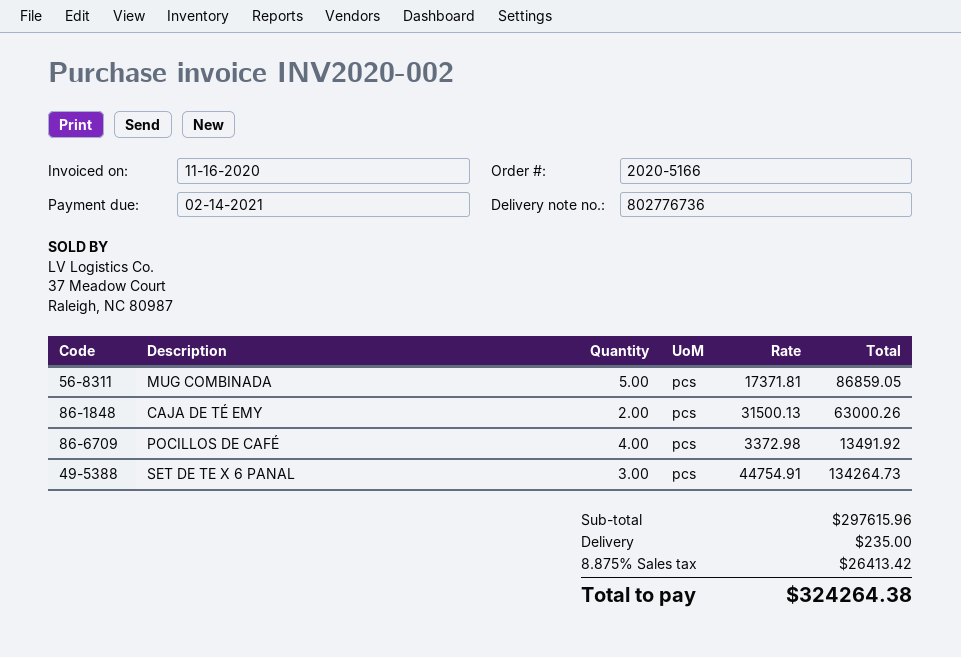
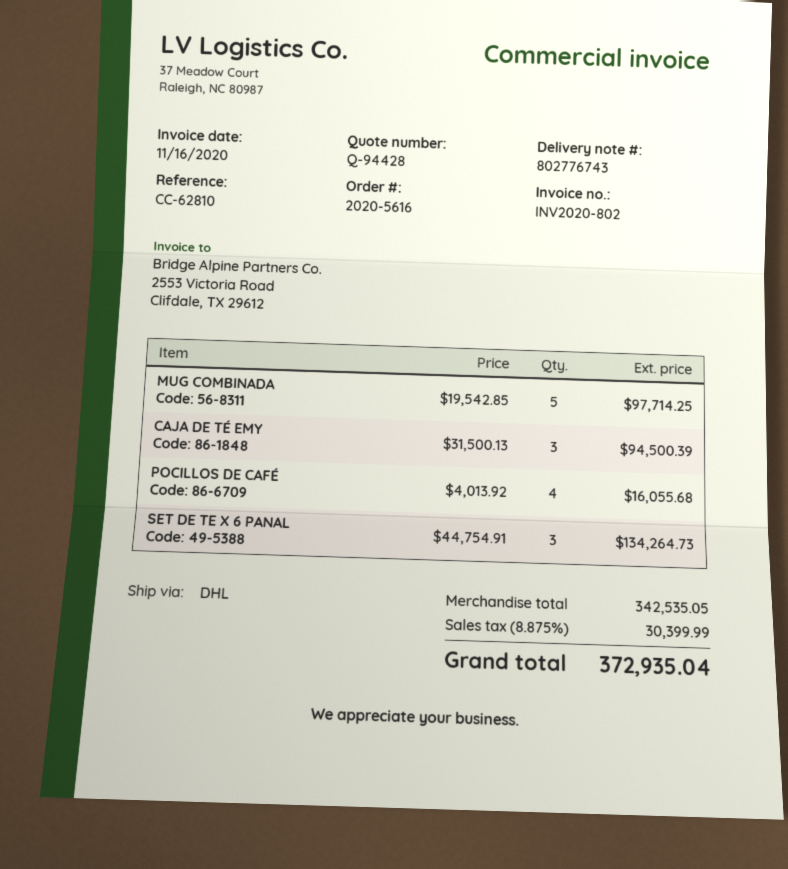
order number: 2020-5166 -> 2020-5616
delivery note number: 802776736 -> 802776743
invoice number: INV2020-002 -> INV2020-802
MUG COMBINADA: 5 x 17371.81 = 86859.05 -> 5 x 19542.85 = 97714.25
CAJA DE TÉ EMY: 2 x 31500.13 = 63000.26 -> 3 x 31500.13 = 94500.39
POCILLOS DE CAFÉ: 4 x 3372.98 = 13491.92 -> 4 x 4013.92 = 16055.68
subtotal: 297615.96 -> 342535.05
shipping: 235.00 -> none
tax: 8.875% = 26413.42 -> 8.875% = 30399.99
total: 324264.38 -> 372935.04

